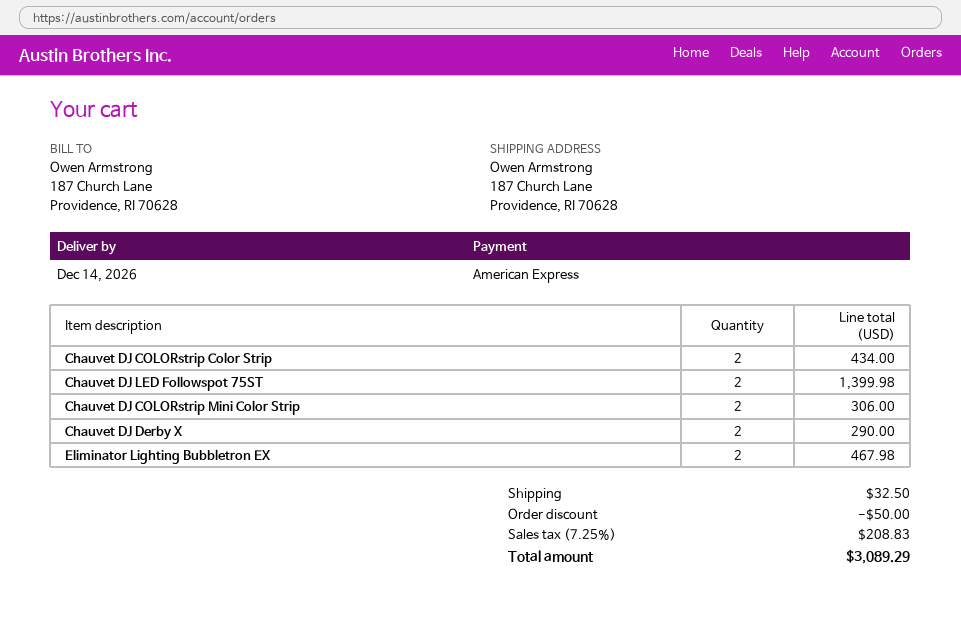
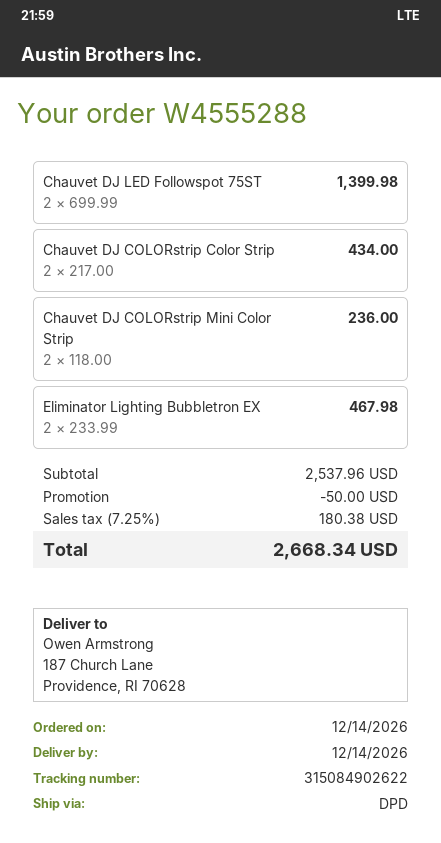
Chauvet DJ COLORstrip Mini Color Strip: 2 for 306.00 -> 2 for 236.00
Chauvet DJ Derby X: 2 for 290.00 -> none
shipping: 32.50 -> none
tax: 7.25% = 208.83 -> 7.25% = 180.38
total: 3089.29 -> 2668.34

